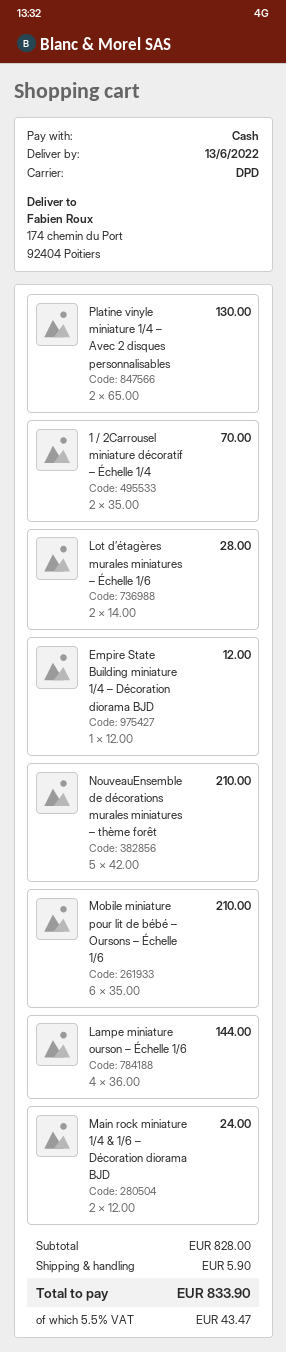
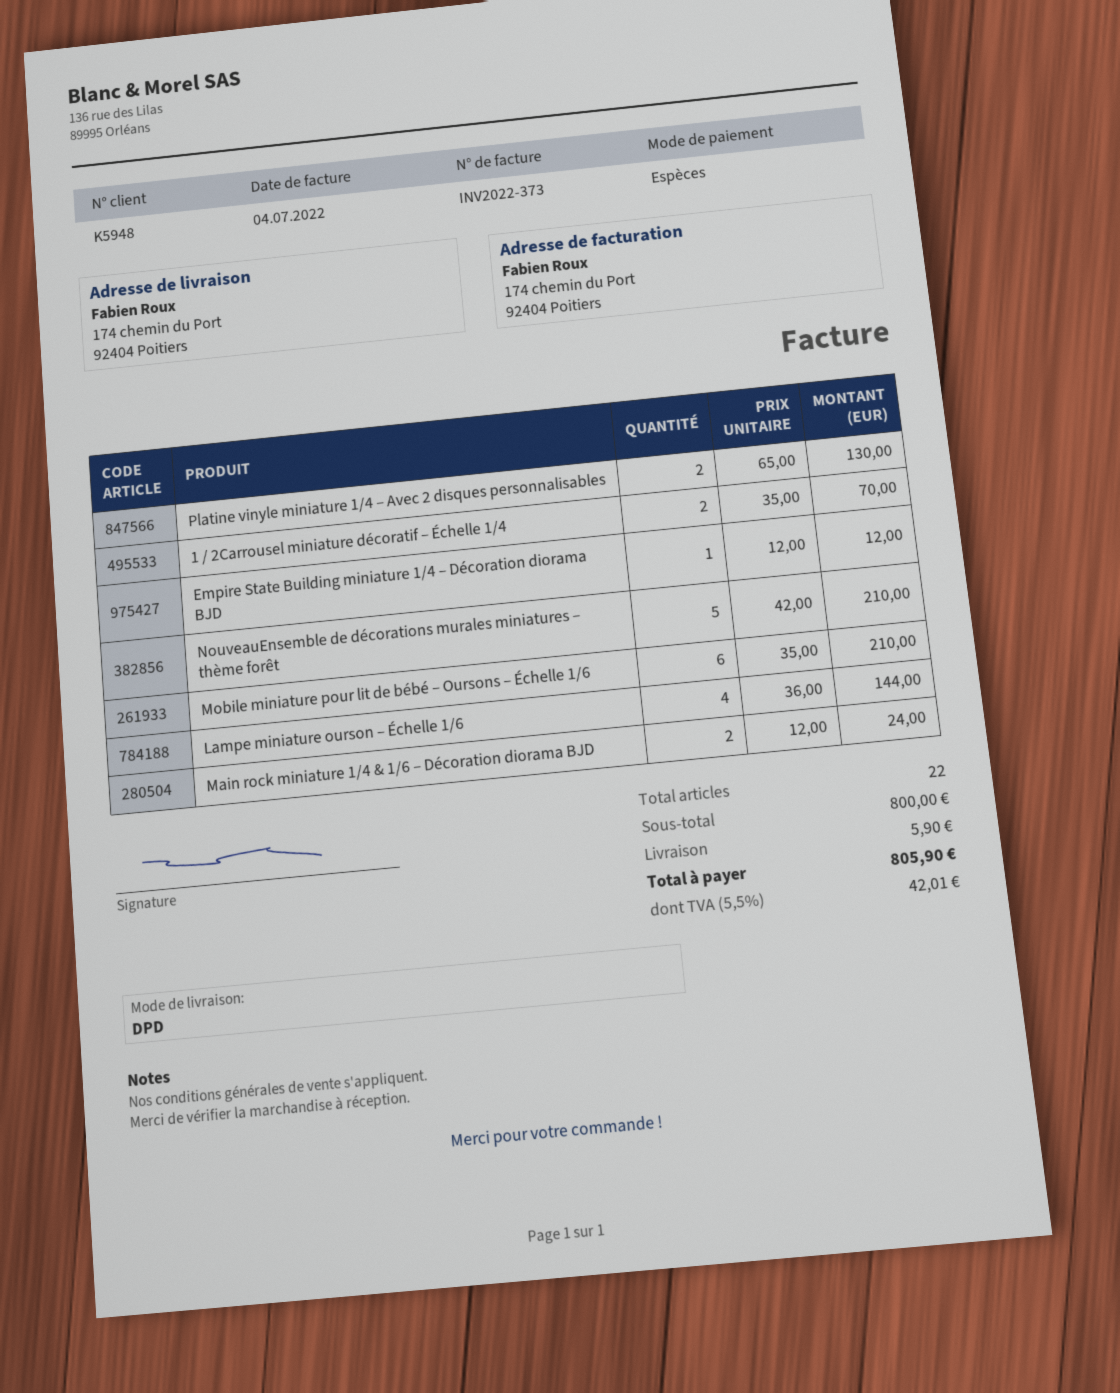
Lot d’étagères murales miniatures – Échelle 1/6: 2 x 14.00 = 28.00 -> none
subtotal: 828.00 -> 800.00
tax: 5.5% = 43.47 -> 5.5% = 42.01
total: 833.90 -> 805.90

